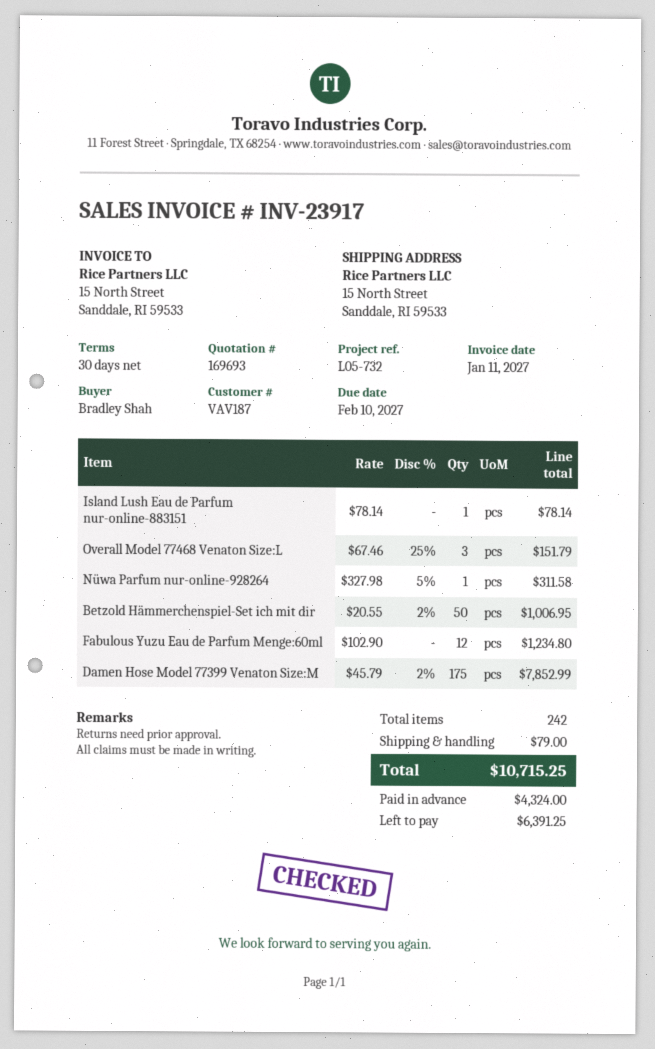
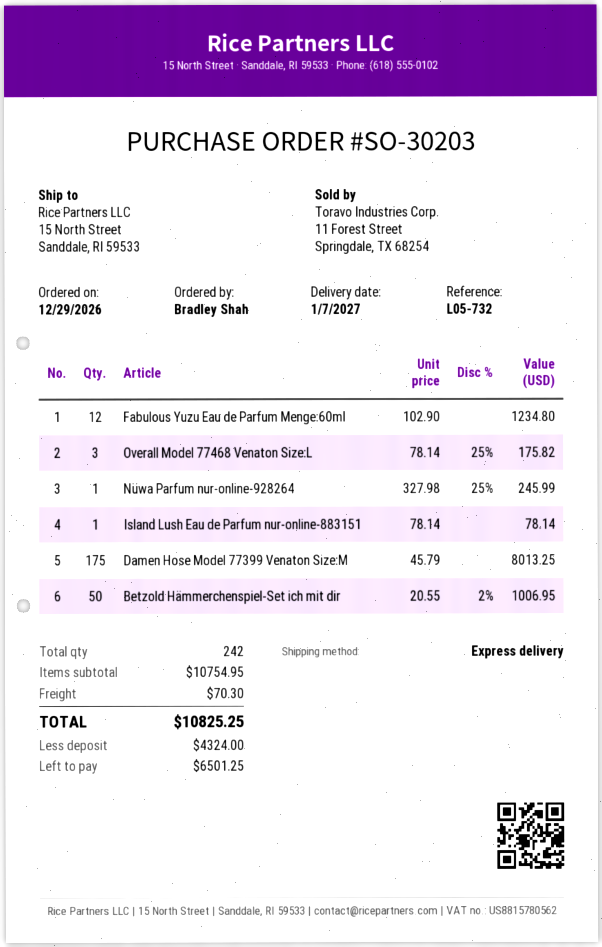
Overall Model 77468 Venaton Size:L: 3 x 67.46 - 25% = 151.79 -> 3 x 78.14 - 25% = 175.82
Nüwa Parfum nur-online-928264: 1 x 327.98 - 5% = 311.58 -> 1 x 327.98 - 25% = 245.99
Damen Hose Model 77399 Venaton Size:M: 175 x 45.79 - 2% = 7852.99 -> 175 x 45.79 = 8013.25
shipping: 79.00 -> 70.30
total: 10715.25 -> 10825.25
balance: 6391.25 -> 6501.25

